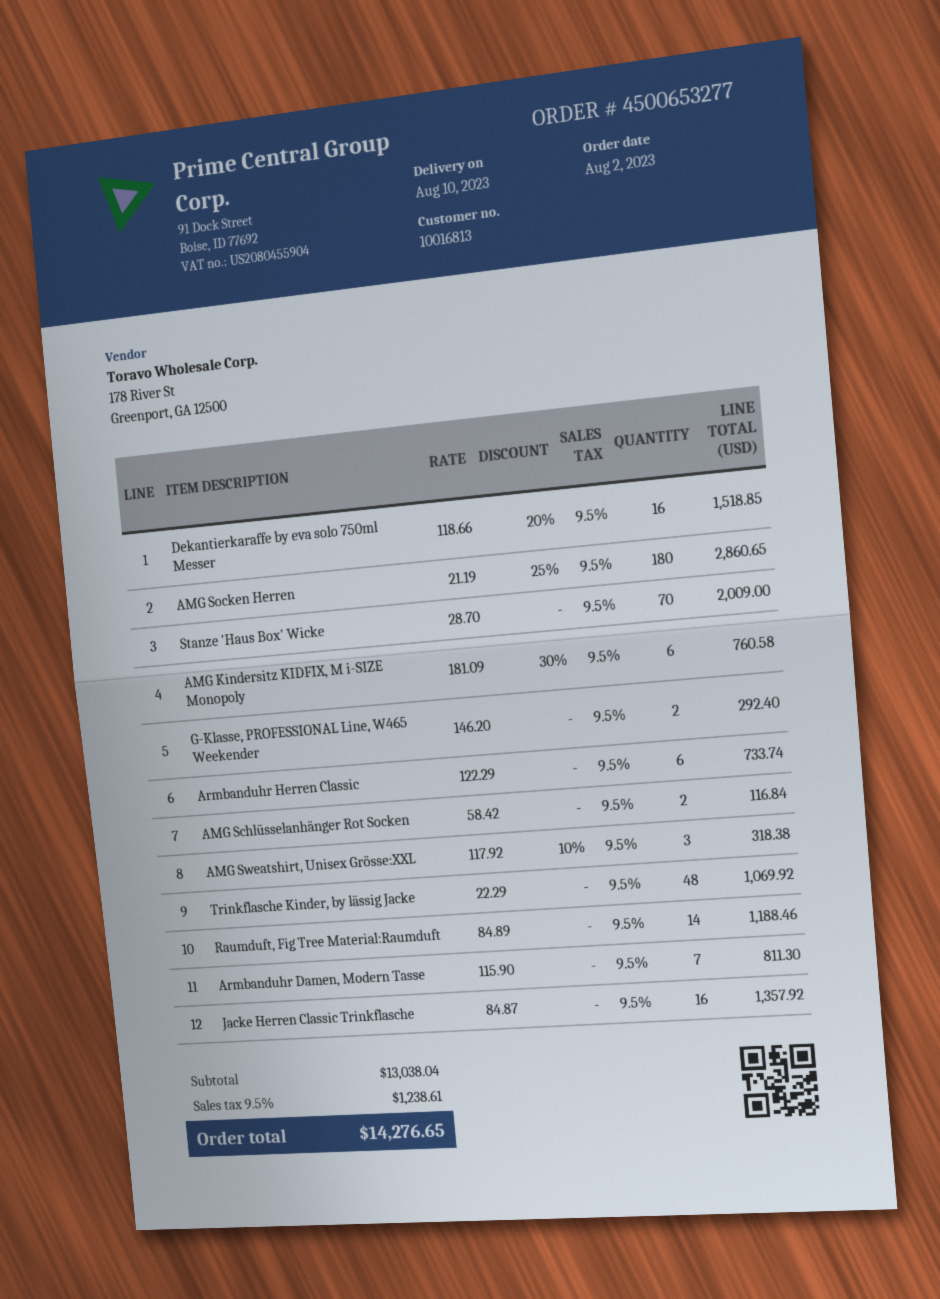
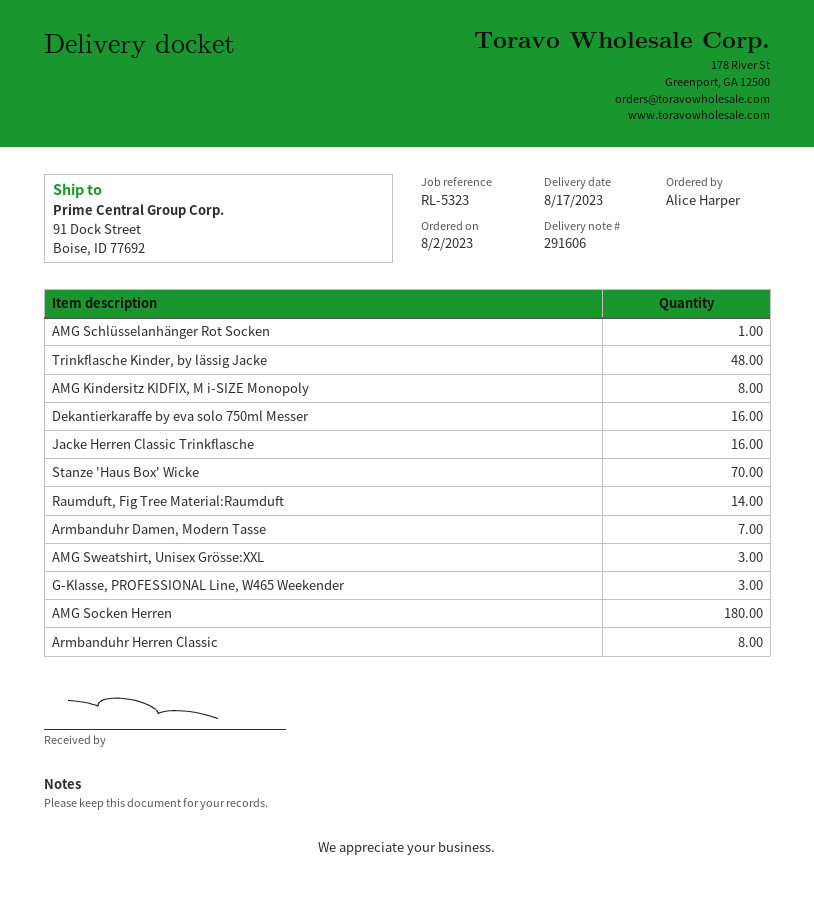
delivery date: 2023-08-10 -> 2023-08-17
AMG Kindersitz KIDFIX, M i-SIZE Monopoly: 6 -> 8
G-Klasse, PROFESSIONAL Line, W465 Weekender: 2 -> 3
Armbanduhr Herren Classic: 6 -> 8
AMG Schlüsselanhänger Rot Socken: 2 -> 1

